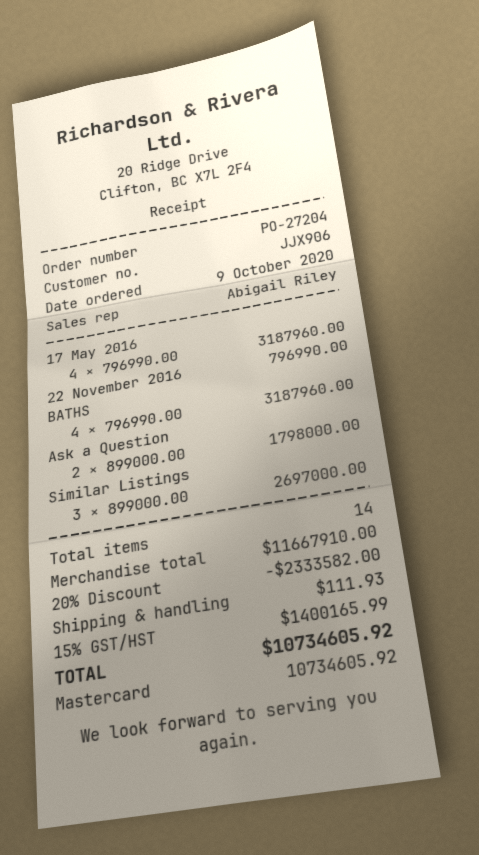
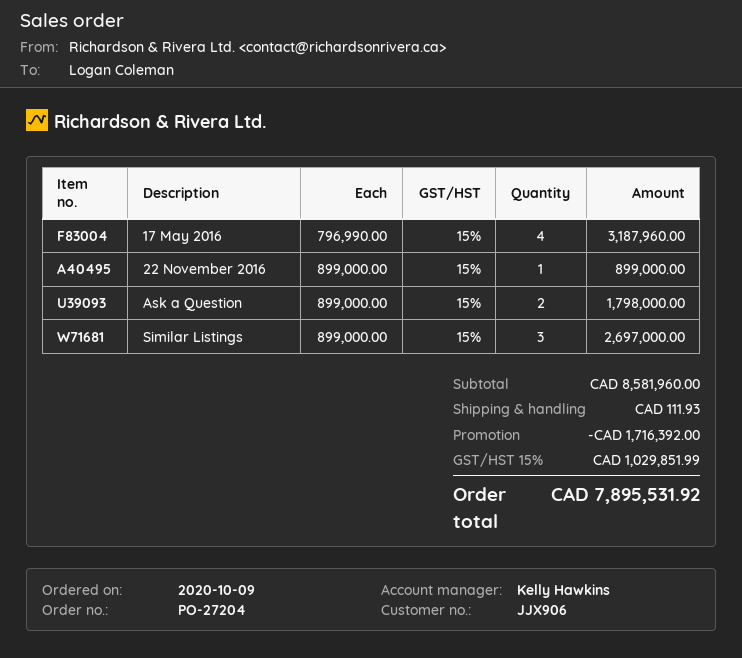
sales rep: Abigail Riley -> Kelly Hawkins
22 November 2016: 1 x 796990.00 = 796990.00 -> 1 x 899000.00 = 899000.00
BATHS: 4 x 796990.00 = 3187960.00 -> none
subtotal: 11667910.00 -> 8581960.00
discount: 2333582.00 -> 1716392.00
tax: 15% = 1400165.99 -> 15% = 1029851.99
total: 10734605.92 -> 7895531.92

